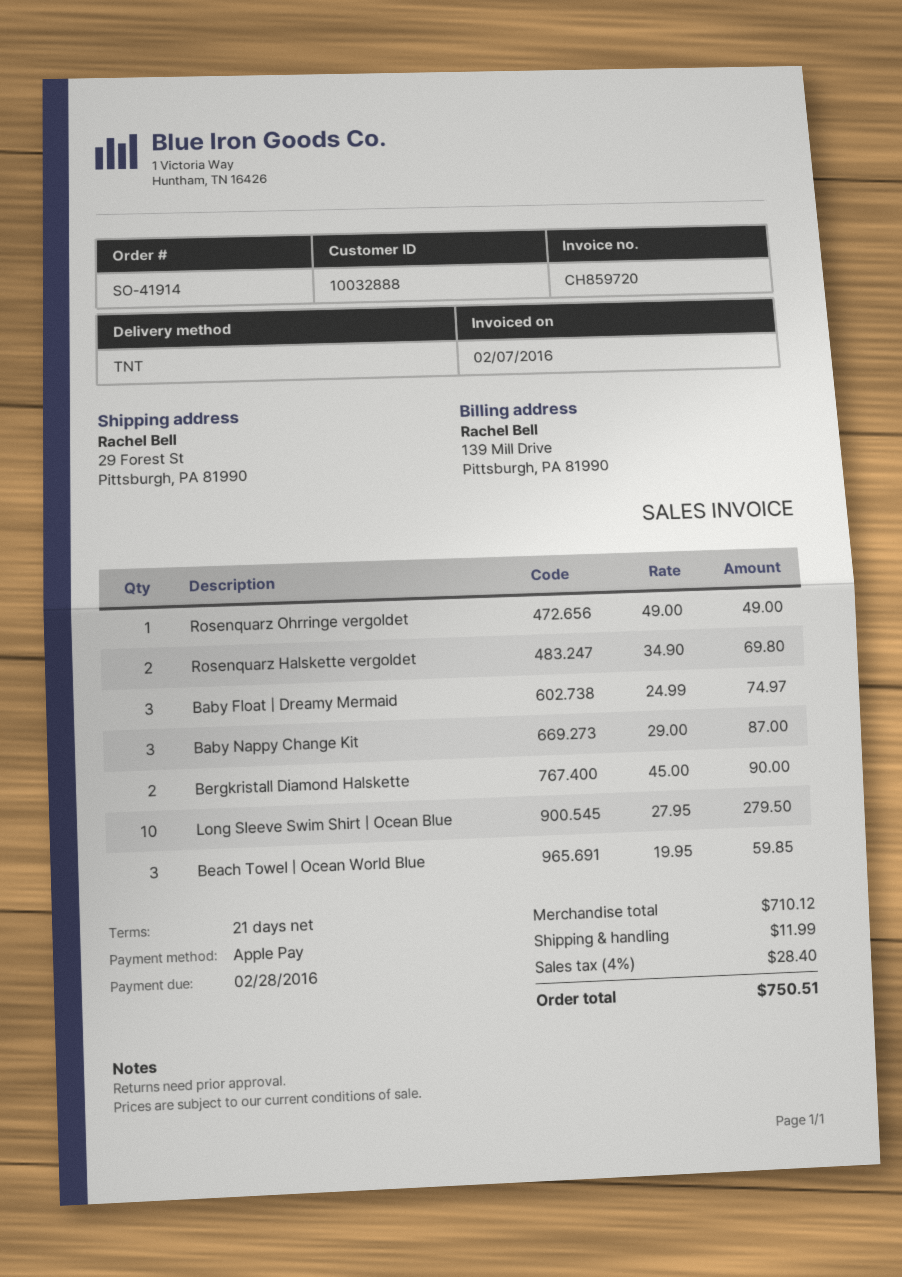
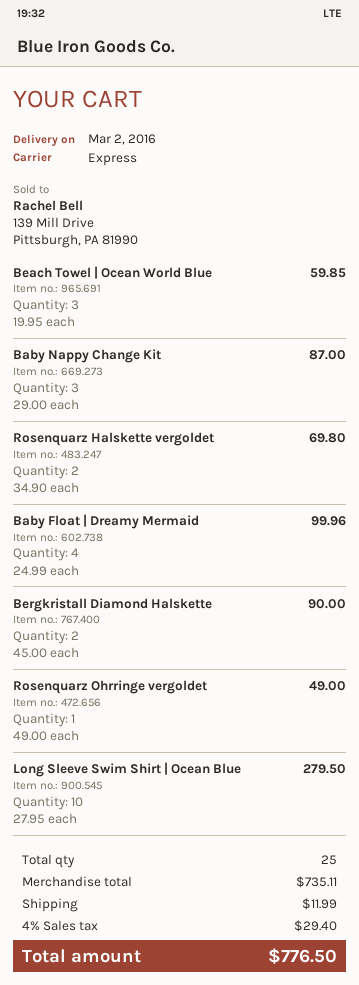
shipping method: TNT -> express
Baby Float | Dreamy Mermaid: 3 x 24.99 = 74.97 -> 4 x 24.99 = 99.96
subtotal: 710.12 -> 735.11
tax: 4% = 28.40 -> 4% = 29.40
total: 750.51 -> 776.50

